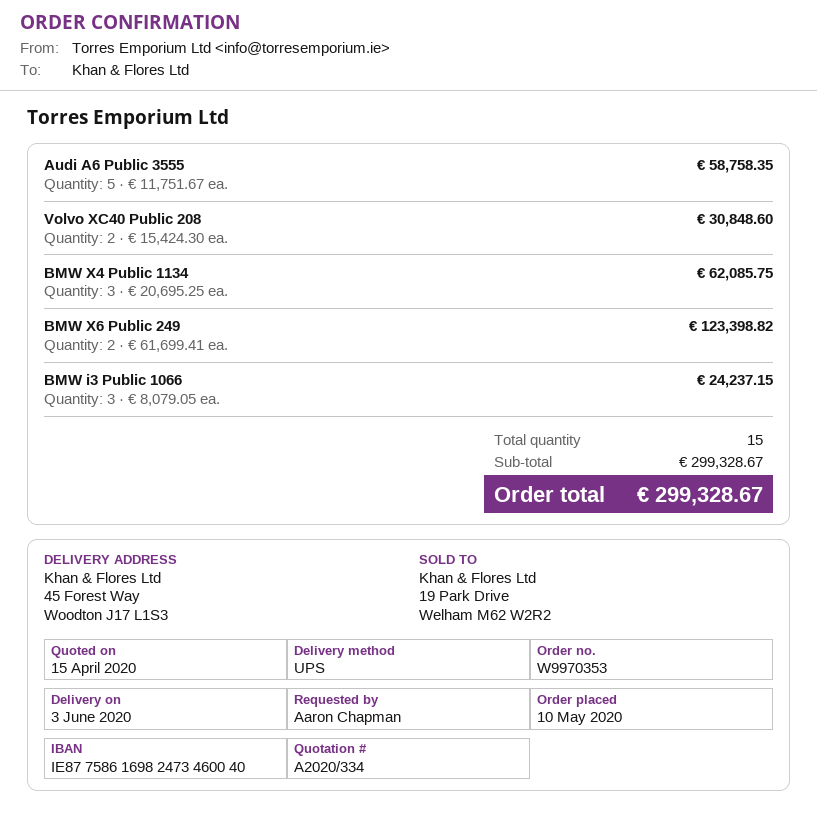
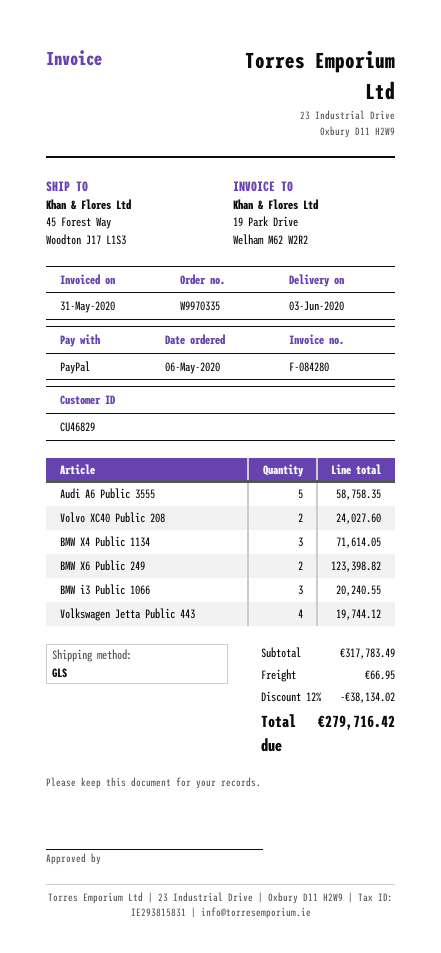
order number: W9970353 -> W9970335
order date: 2020-05-10 -> 2020-05-06
shipping method: UPS -> GLS
Volvo XC40 Public 208: 2 for 30848.60 -> 2 for 24027.60
BMW X4 Public 1134: 3 for 62085.75 -> 3 for 71614.05
BMW i3 Public 1066: 3 for 24237.15 -> 3 for 20240.55
Volkswagen Jetta Public 443: none -> 4 for 19744.12
subtotal: 299328.67 -> 317783.49
discount: none -> 12% = 38134.02
shipping: none -> 66.95
total: 299328.67 -> 279716.42

